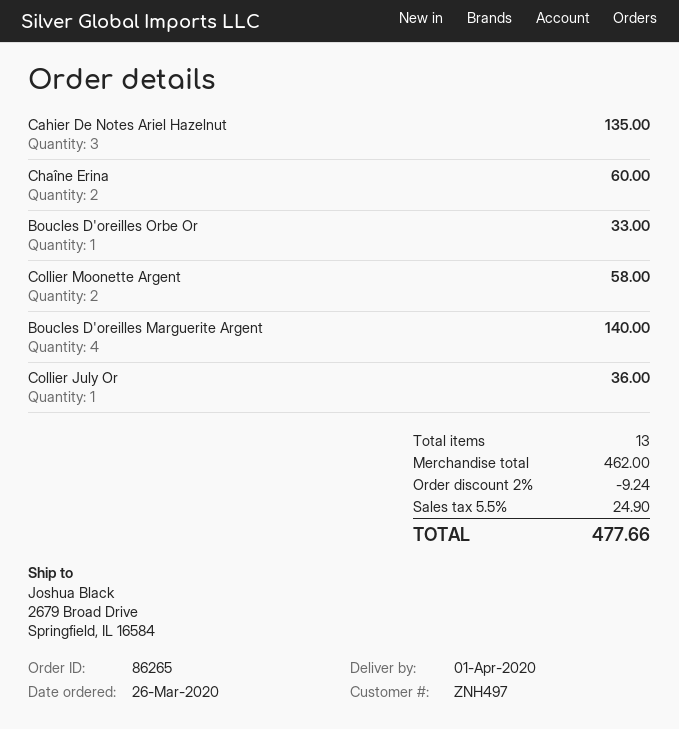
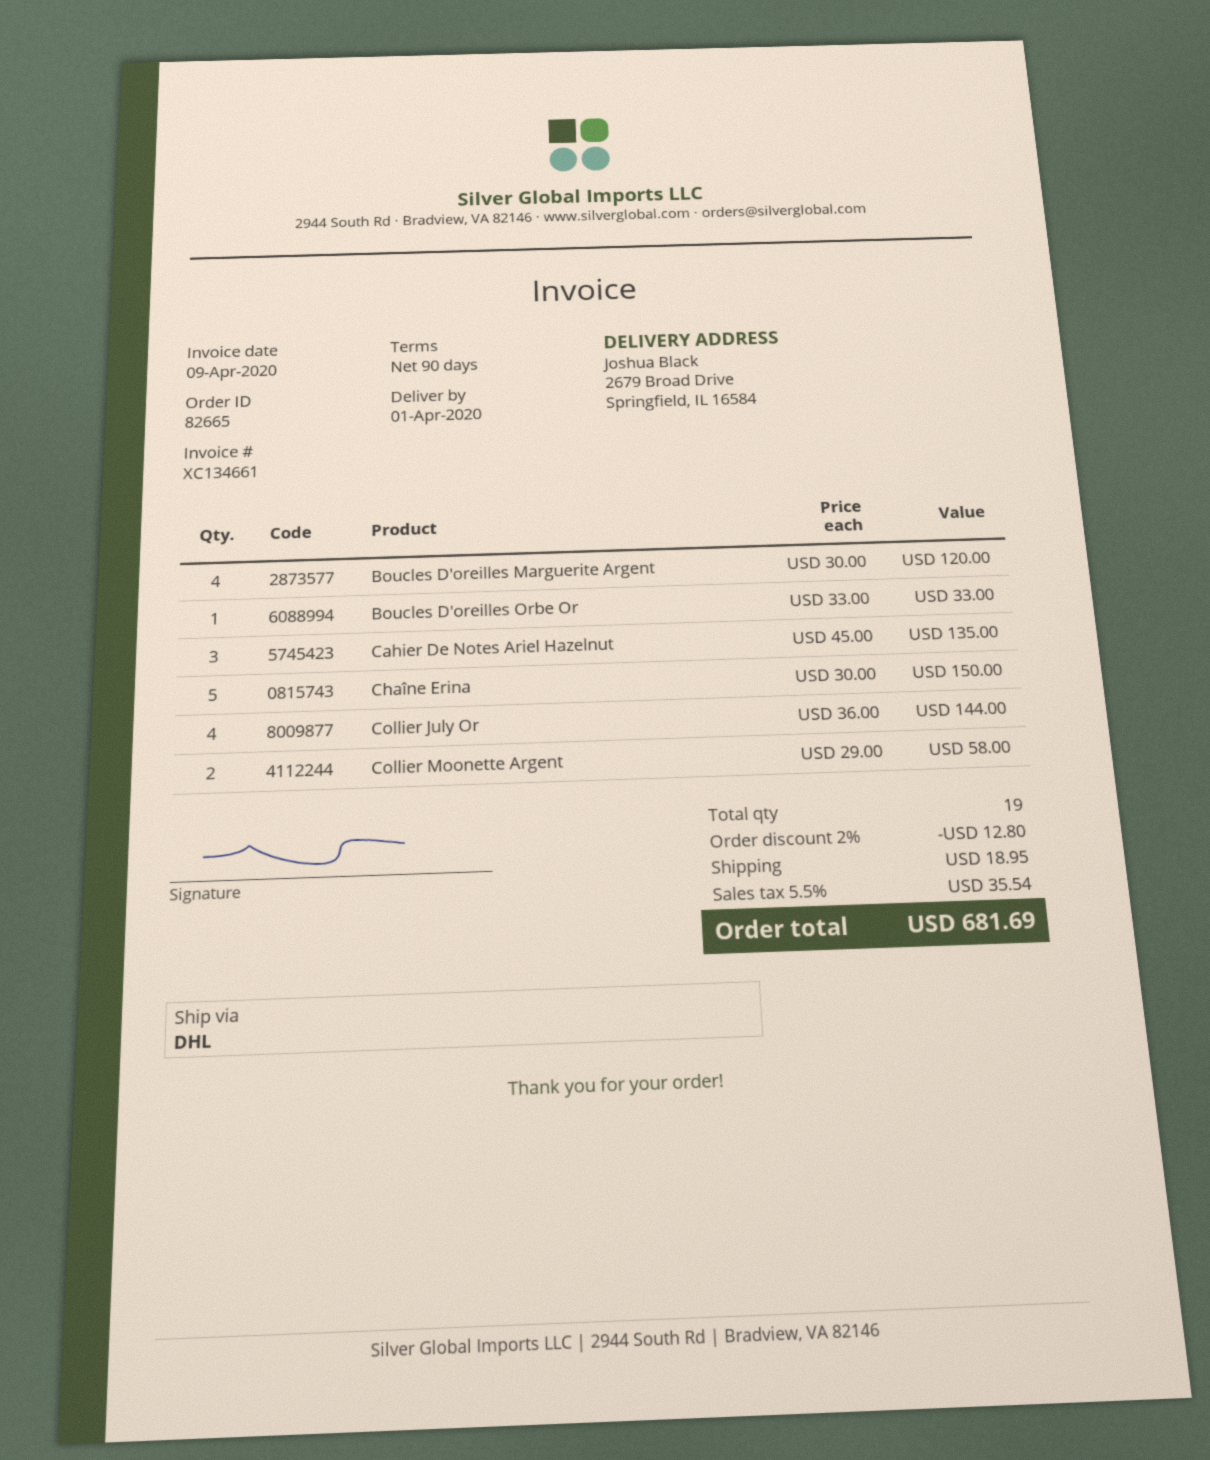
order number: 86265 -> 82665
Chaîne Erina: 2 for 60.00 -> 5 for 150.00
Boucles D'oreilles Marguerite Argent: 4 for 140.00 -> 4 for 120.00
Collier July Or: 1 for 36.00 -> 4 for 144.00
total quantity: 13 -> 19
discount: 2% = 9.24 -> 2% = 12.80
shipping: none -> 18.95
tax: 5.5% = 24.90 -> 5.5% = 35.54
total: 477.66 -> 681.69

